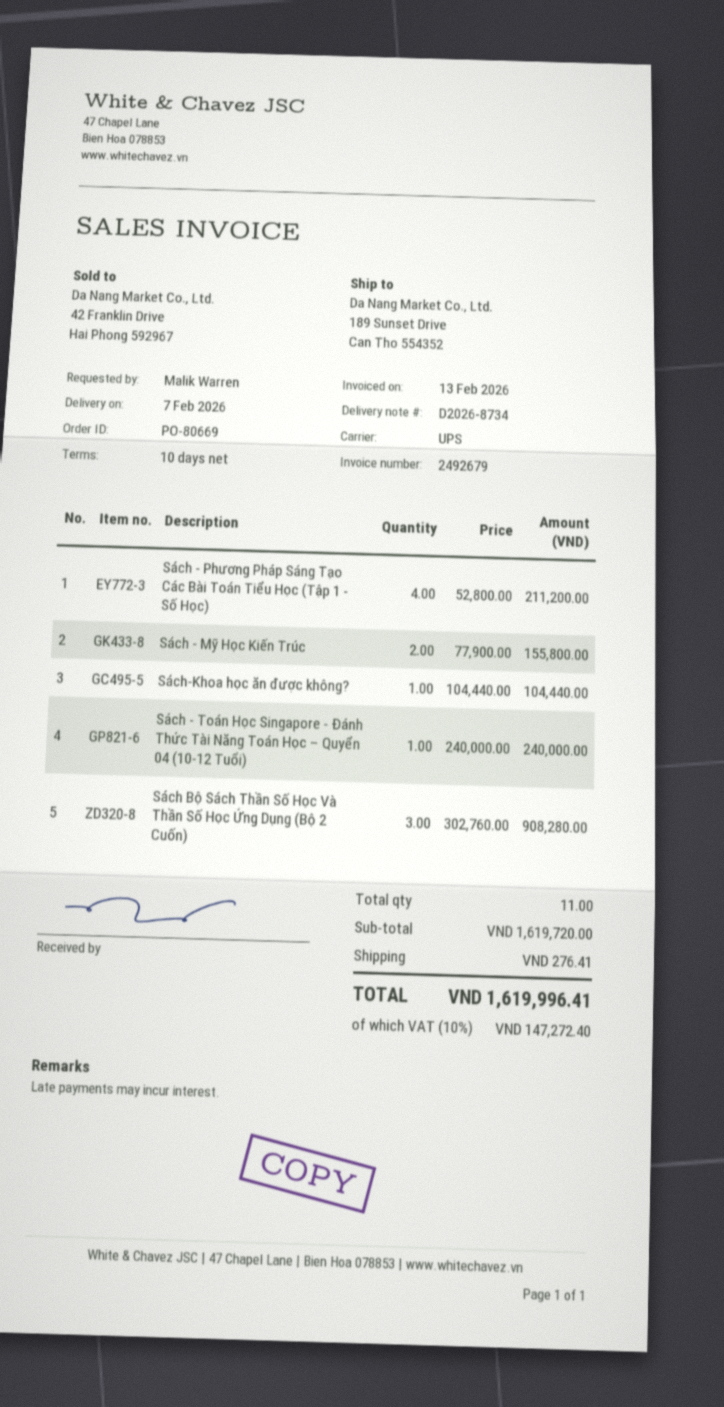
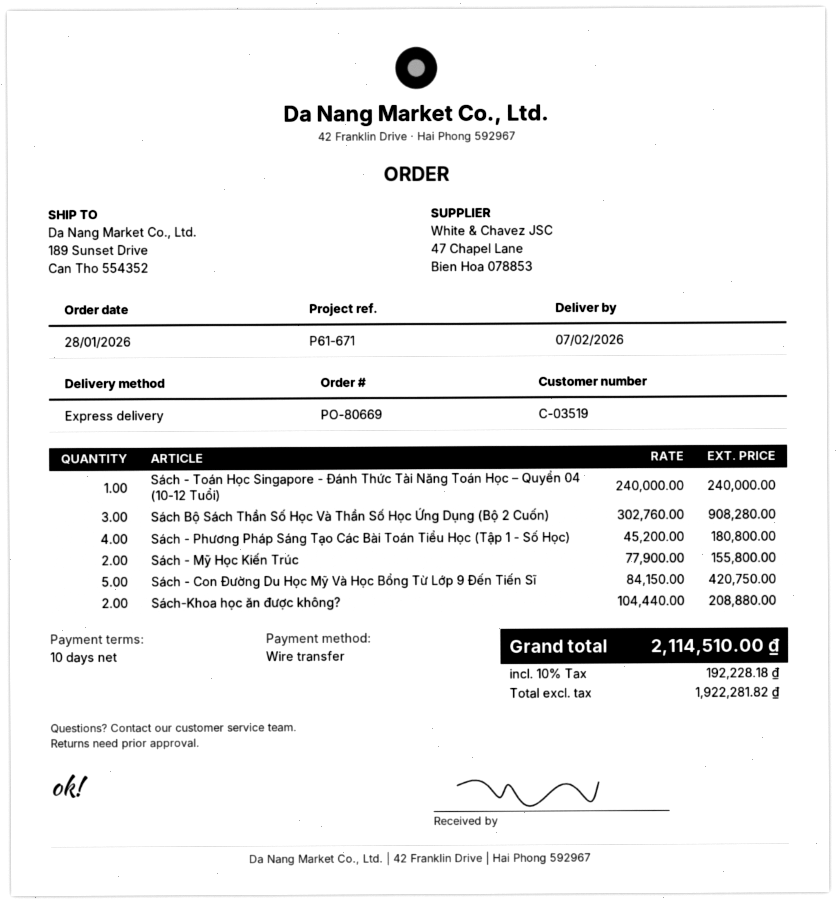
shipping method: UPS -> express
Sách - Phương Pháp Sáng Tạo Các Bài Toán Tiểu Học (Tập 1 - Số Học): 4 x 52800.00 = 211200.00 -> 4 x 45200.00 = 180800.00
Sách-Khoa học ăn được không?: 1 x 104440.00 = 104440.00 -> 2 x 104440.00 = 208880.00
Sách - Con Đường Du Học Mỹ Và Học Bổng Từ Lớp 9 Đến Tiến Sĩ: none -> 5 x 84150.00 = 420750.00
shipping: 276.41 -> none
tax: 10% = 147272.40 -> 10% = 192228.18
total: 1619996.41 -> 2114510.00

